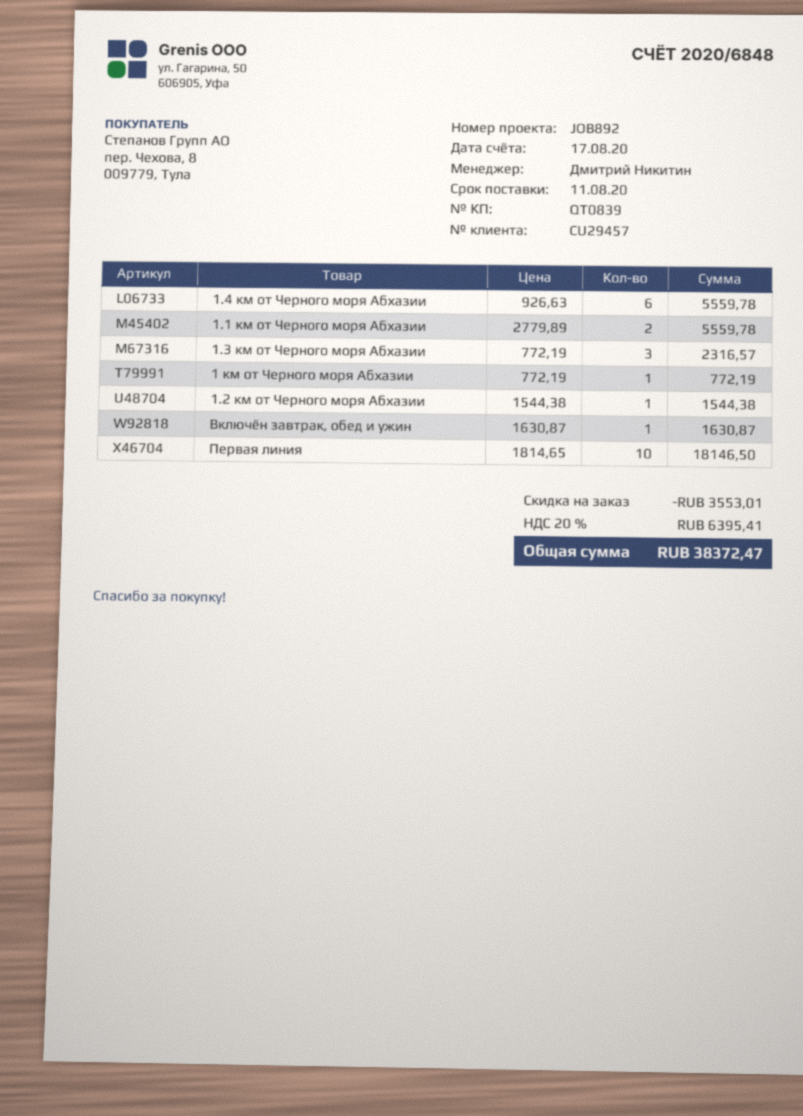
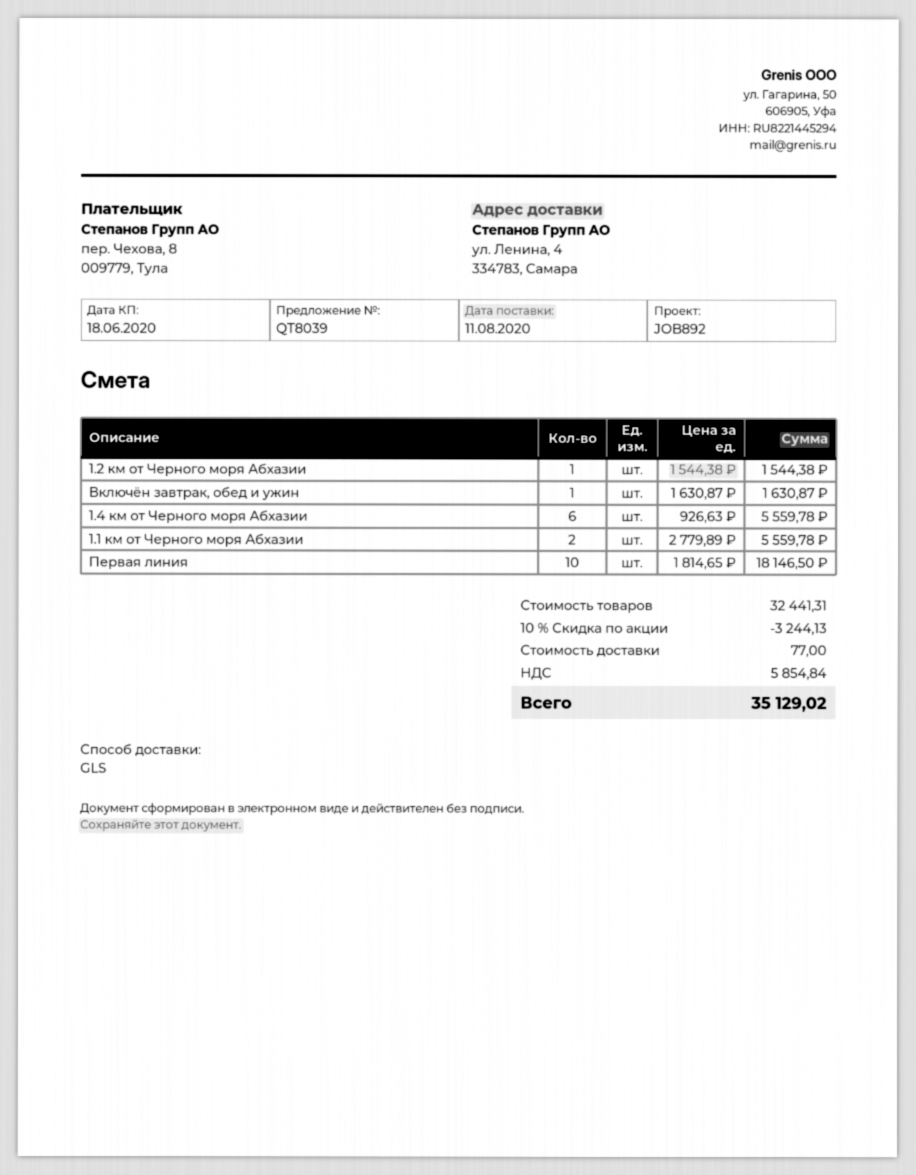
quote number: QT0839 -> QT8039
1.3 км от Черного моря Абхазии: 3 x 772.19 = 2316.57 -> none
1 км от Черного моря Абхазии: 1 x 772.19 = 772.19 -> none
discount: 3553.01 -> 3244.13
shipping: none -> 77.00
tax: 6395.41 -> 5854.84
total: 38372.47 -> 35129.02

